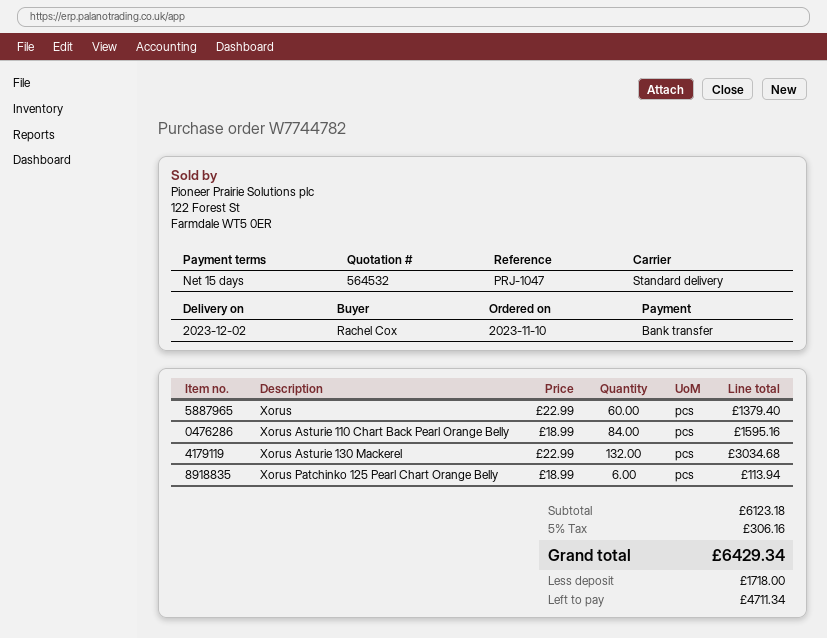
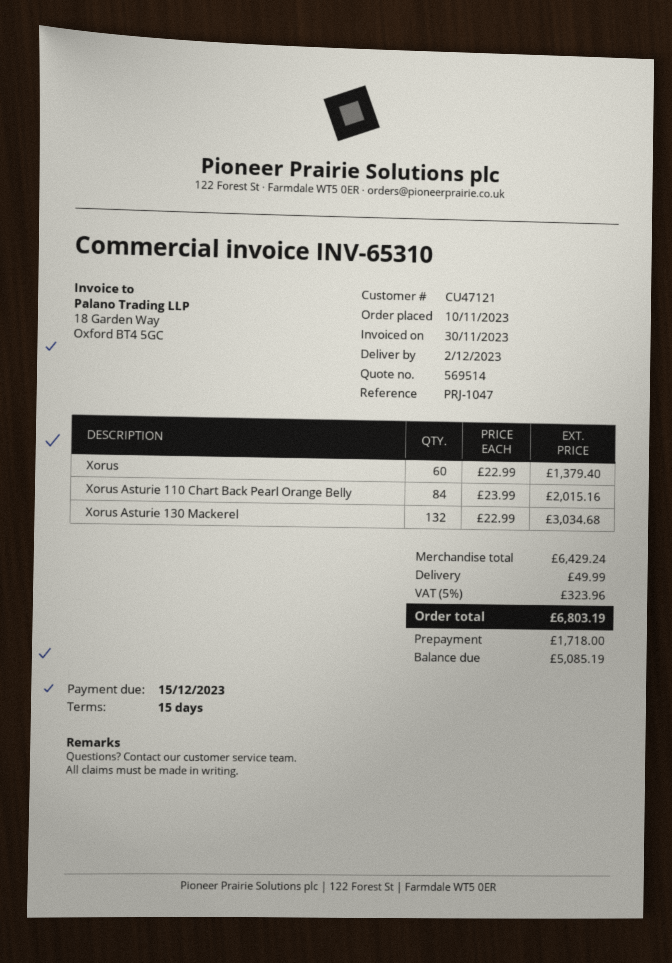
quote number: 564532 -> 569514
Xorus Asturie 110 Chart Back Pearl Orange Belly: 84 x 18.99 = 1595.16 -> 84 x 23.99 = 2015.16
Xorus Patchinko 125 Pearl Chart Orange Belly: 6 x 18.99 = 113.94 -> none
subtotal: 6123.18 -> 6429.24
shipping: none -> 49.99
tax: 5% = 306.16 -> 5% = 323.96
total: 6429.34 -> 6803.19
balance: 4711.34 -> 5085.19

